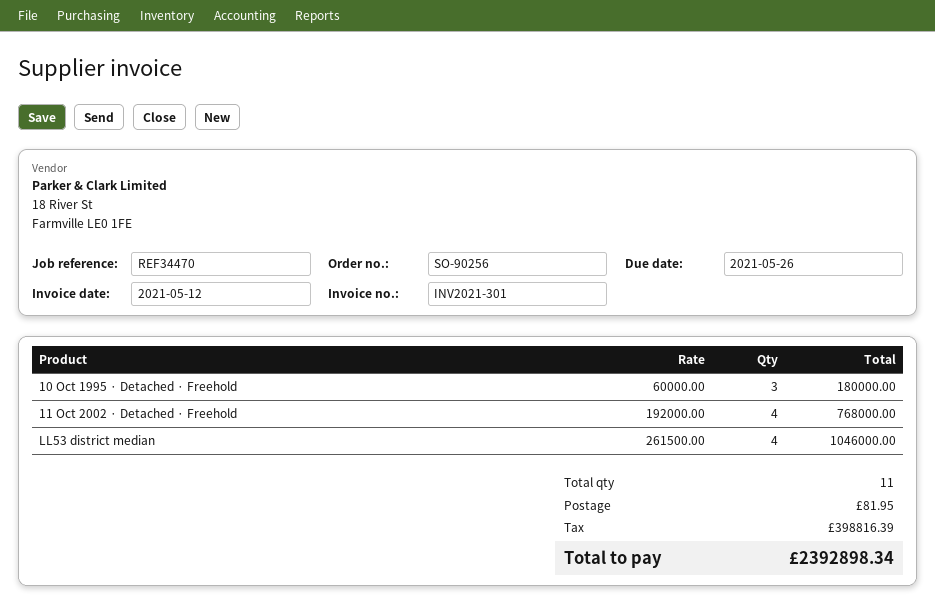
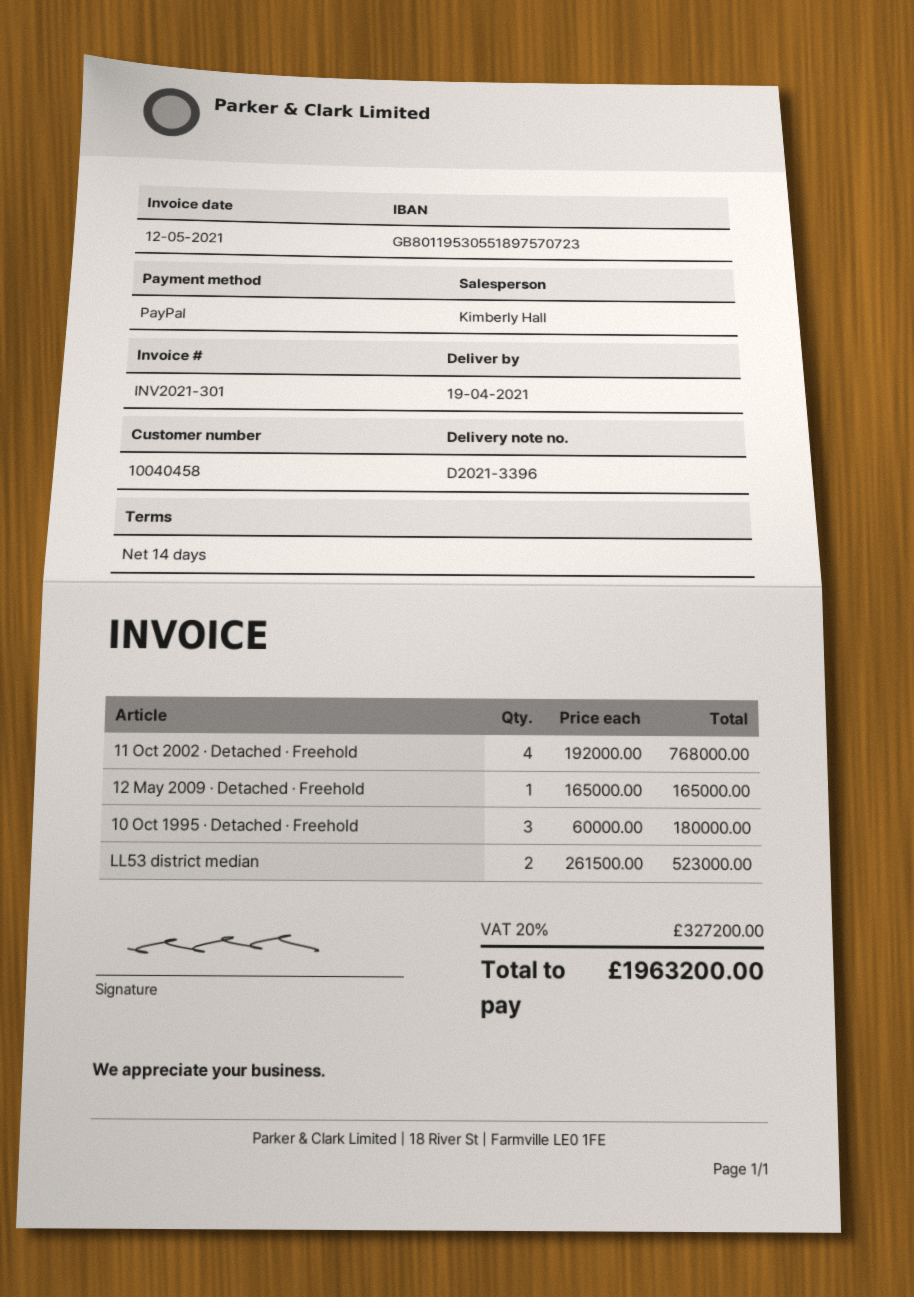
LL53 district median: 4 x 261500.00 = 1046000.00 -> 2 x 261500.00 = 523000.00
12 May 2009 · Detached · Freehold: none -> 1 x 165000.00 = 165000.00
shipping: 81.95 -> none
tax: 398816.39 -> 327200.00
total: 2392898.34 -> 1963200.00

